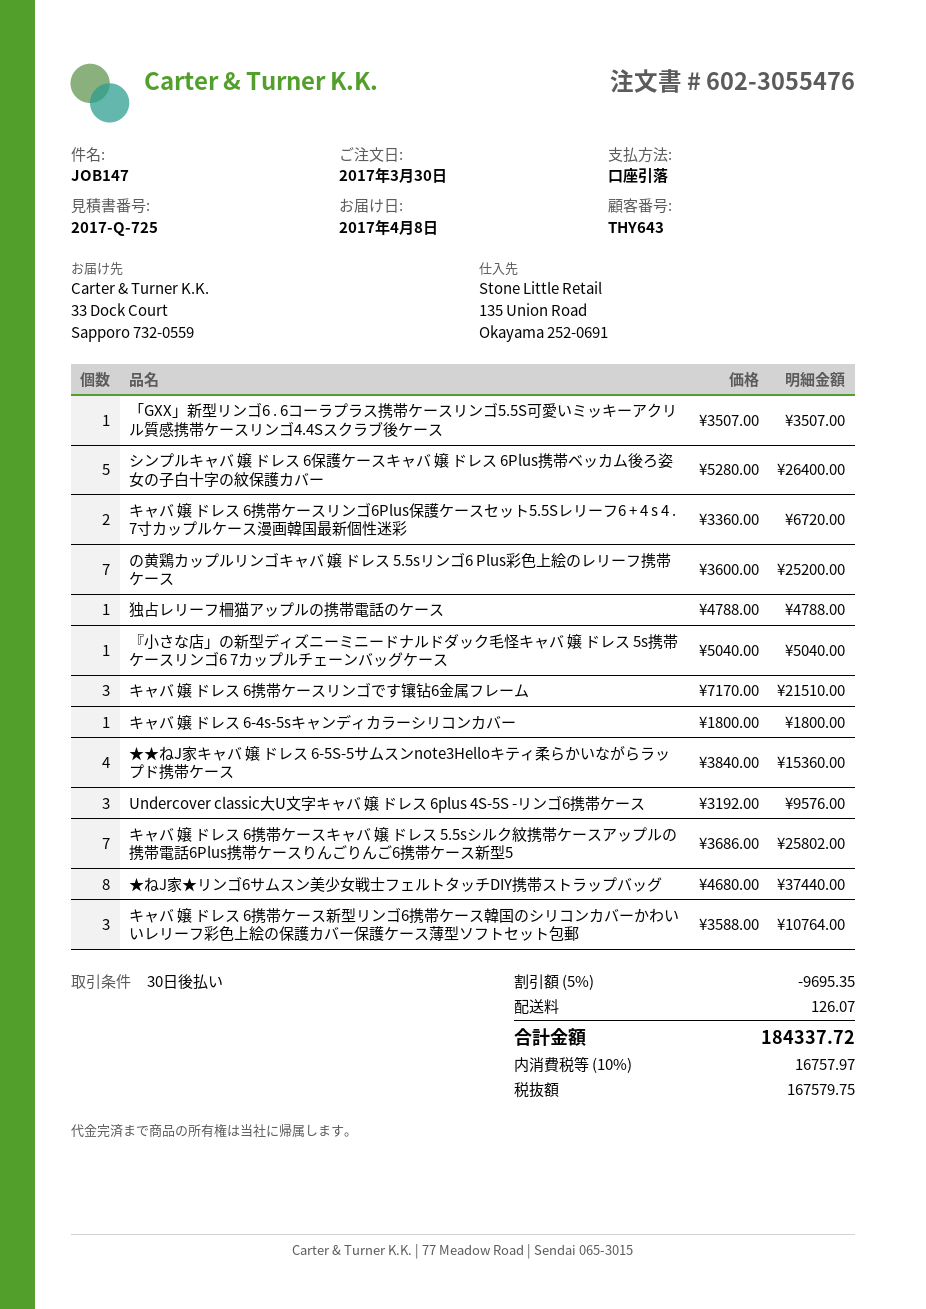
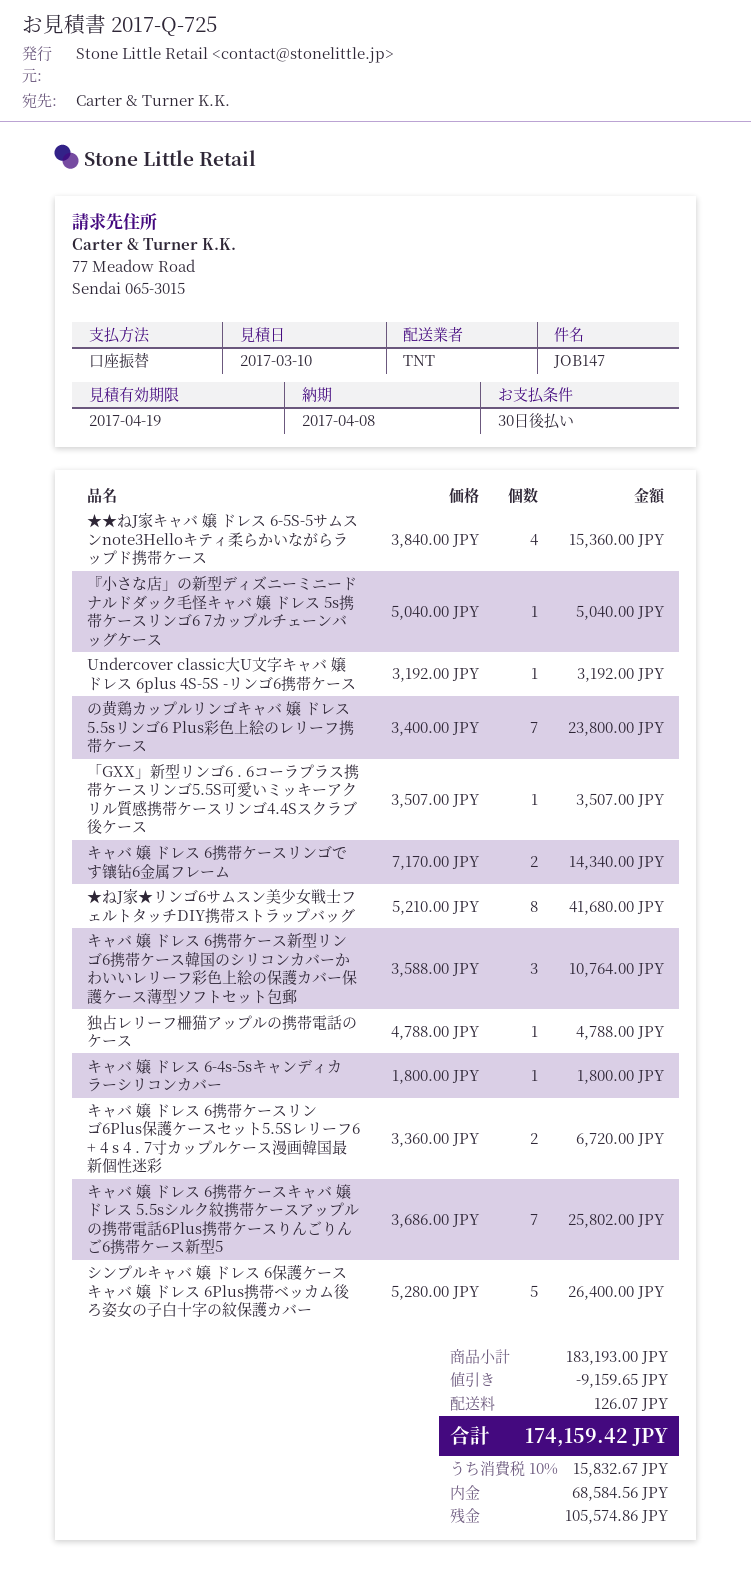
の黄鶏カップルリンゴキャバ 嬢 ドレス 5.5sリンゴ6 Plus彩色上絵のレリーフ携帯ケース: 7 x 3600.00 = 25200.00 -> 7 x 3400.00 = 23800.00
キャバ 嬢 ドレス 6携帯ケースリンゴです镶钻6金属フレーム: 3 x 7170.00 = 21510.00 -> 2 x 7170.00 = 14340.00
Undercover classic大U文字キャバ 嬢 ドレス 6plus 4S-5S -リンゴ6携帯ケース: 3 x 3192.00 = 9576.00 -> 1 x 3192.00 = 3192.00
★ねJ家★リンゴ6サムスン美少女戦士フェルトタッチDIY携帯ストラップバッグ: 8 x 4680.00 = 37440.00 -> 8 x 5210.00 = 41680.00
discount: 9695.35 -> 9159.65
tax: 10% = 16757.97 -> 10% = 15832.67
total: 184337.72 -> 174159.42

